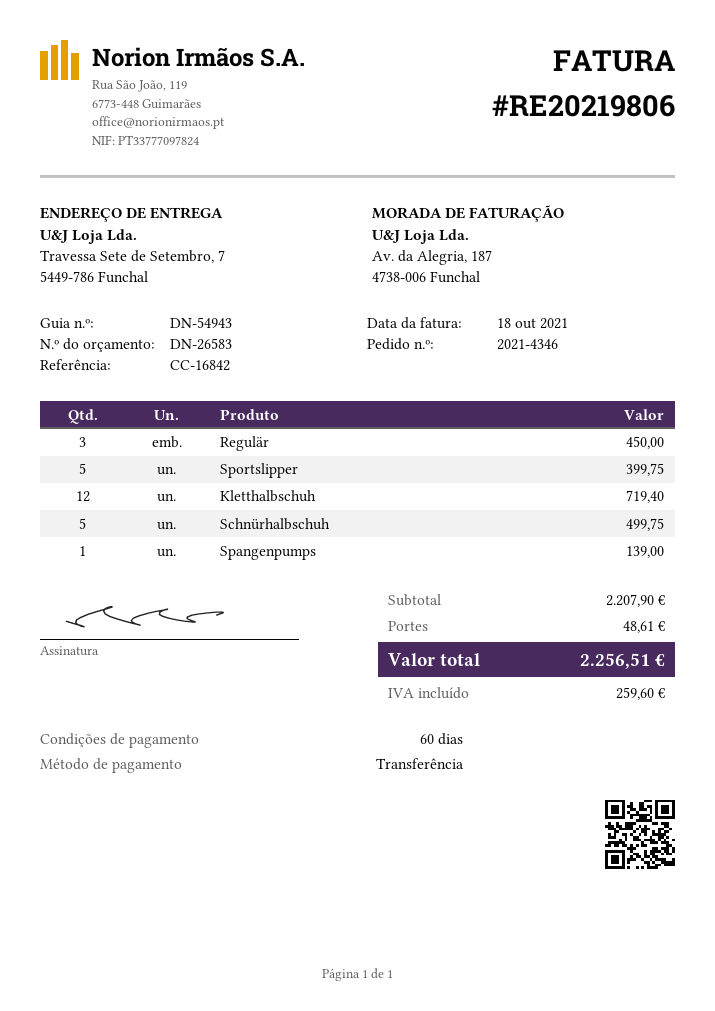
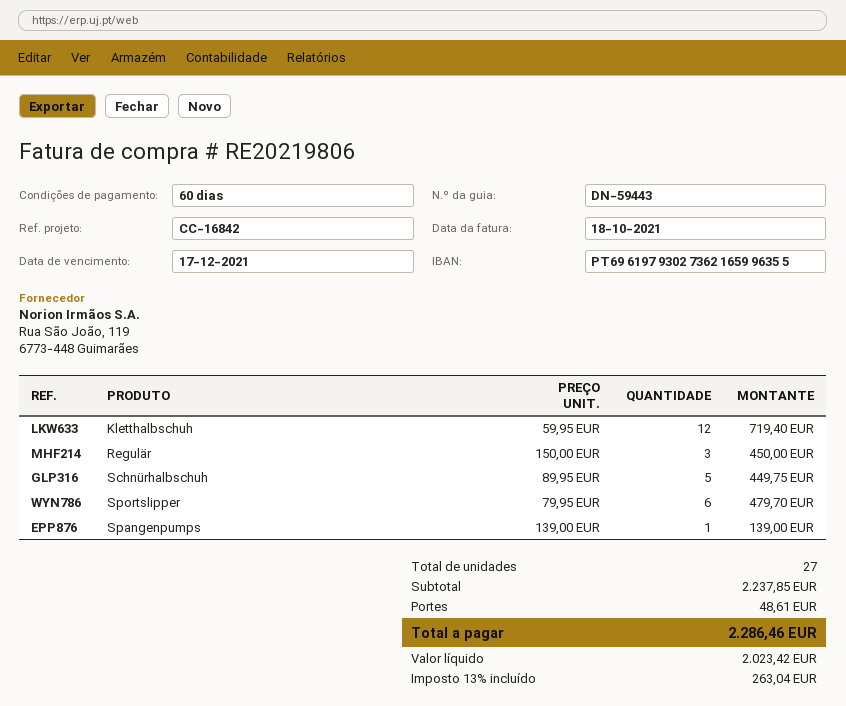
delivery note number: DN-54943 -> DN-59443
Sportslipper: 5 for 399.75 -> 6 for 479.70
Schnürhalbschuh: 5 for 499.75 -> 5 for 449.75
subtotal: 2207.90 -> 2237.85
tax: 259.60 -> 263.04
total: 2256.51 -> 2286.46

